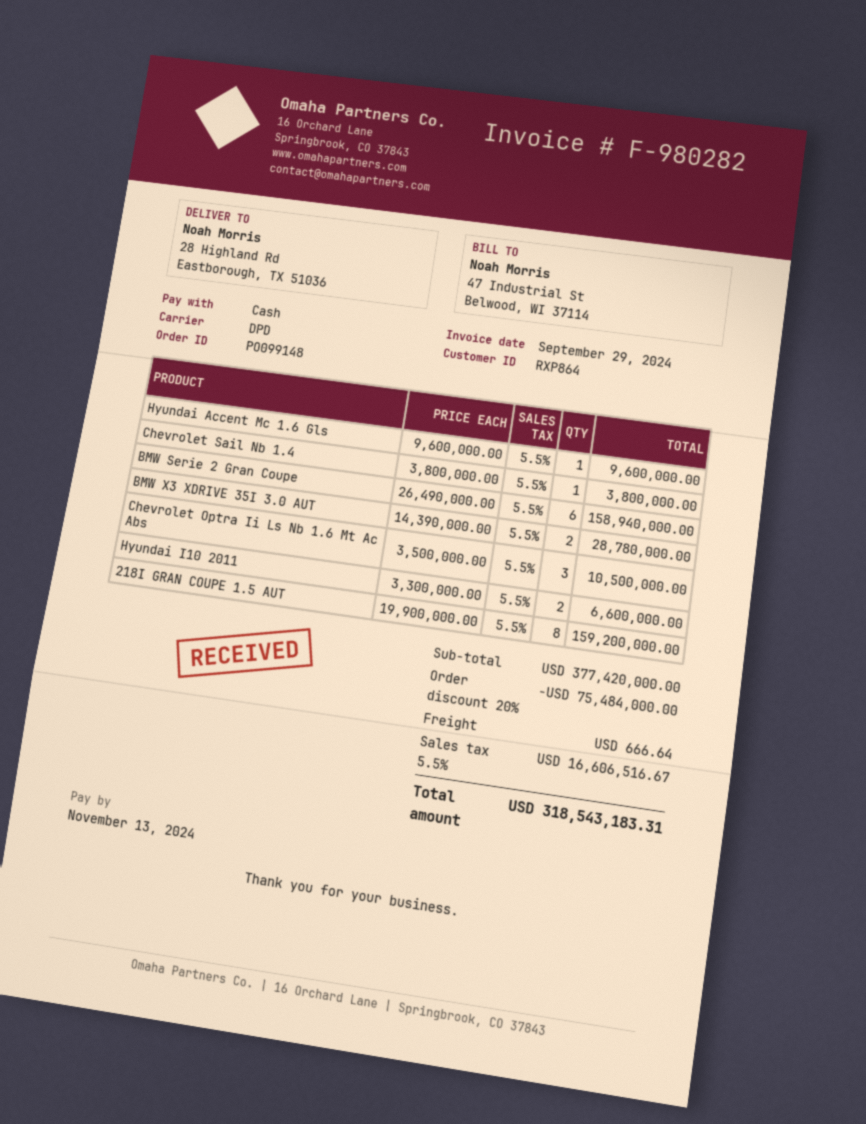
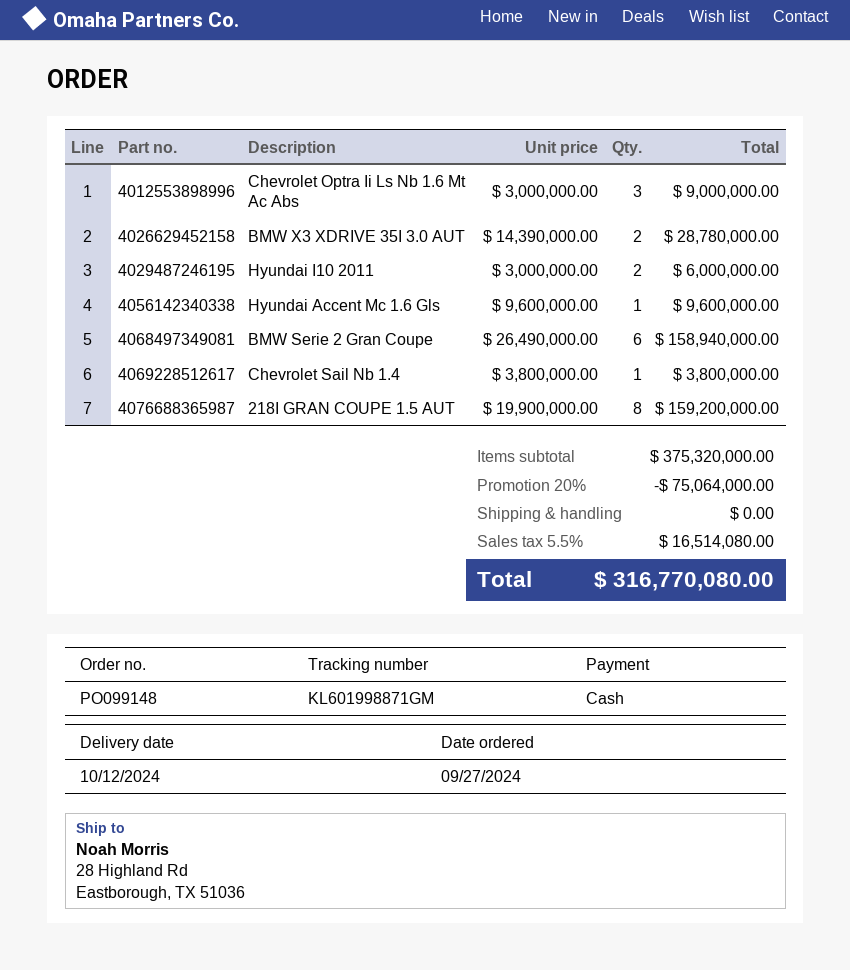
Chevrolet Optra Ii Ls Nb 1.6 Mt Ac Abs: 3 x 3500000.00 = 10500000.00 -> 3 x 3000000.00 = 9000000.00
Hyundai I10 2011: 2 x 3300000.00 = 6600000.00 -> 2 x 3000000.00 = 6000000.00
subtotal: 377420000.00 -> 375320000.00
discount: 20% = 75484000.00 -> 20% = 75064000.00
shipping: 666.64 -> 0.00
tax: 5.5% = 16606516.67 -> 5.5% = 16514080.00
total: 318543183.31 -> 316770080.00

